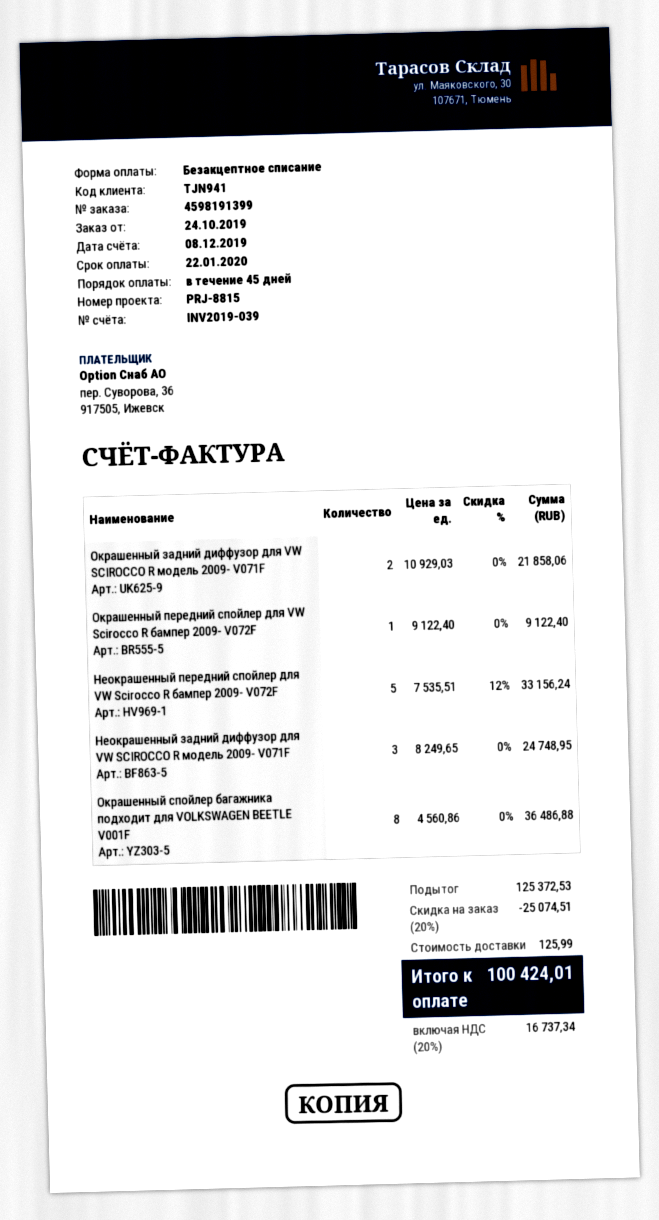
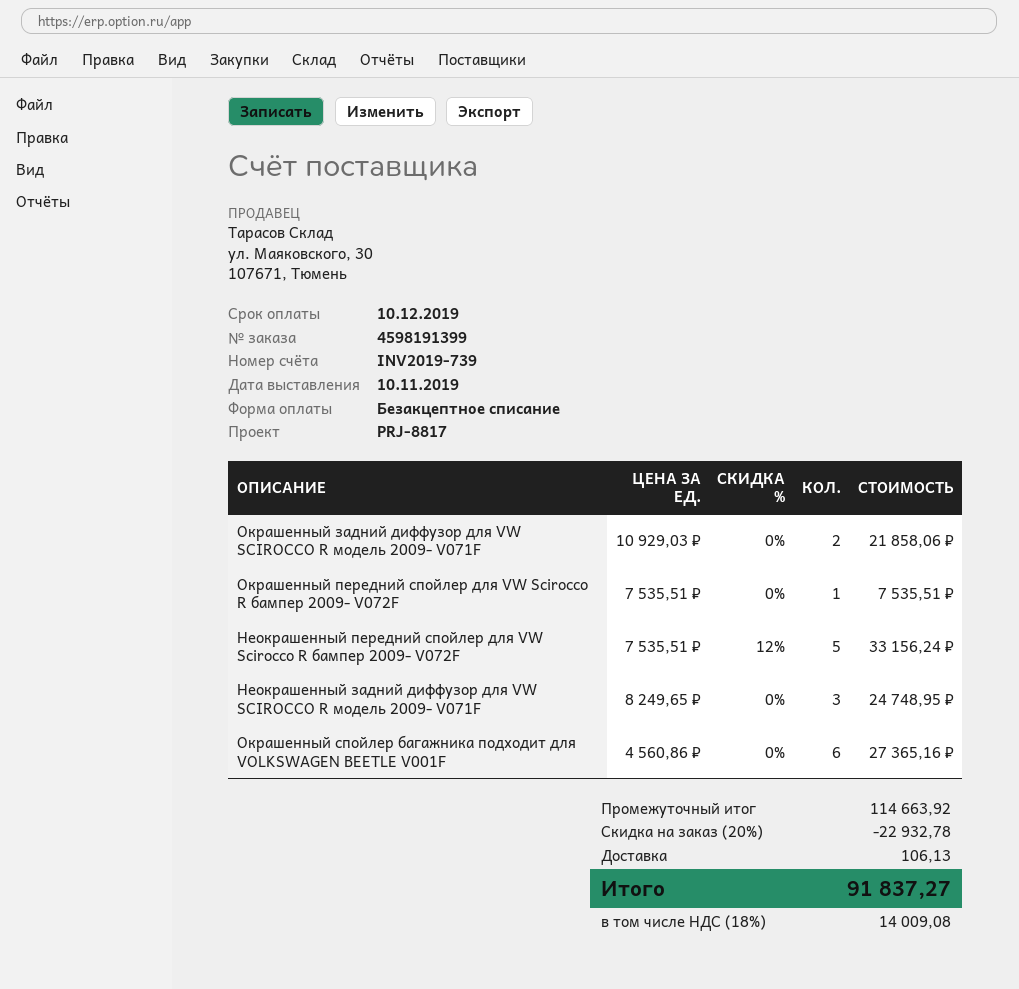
invoice number: INV2019-039 -> INV2019-739
invoice date: 2019-12-08 -> 2019-11-10
due date: 2020-01-22 -> 2019-12-10
reference: PRJ-8815 -> PRJ-8817
Окрашенный передний спойлер для VW Scirocco R бампер 2009- V072F: 1 x 9122.40 = 9122.40 -> 1 x 7535.51 = 7535.51
Окрашенный спойлер багажника подходит для VOLKSWAGEN BEETLE V001F: 8 x 4560.86 = 36486.88 -> 6 x 4560.86 = 27365.16
subtotal: 125372.53 -> 114663.92
discount: 20% = 25074.51 -> 20% = 22932.78
shipping: 125.99 -> 106.13
tax: 20% = 16737.34 -> 18% = 14009.08
total: 100424.01 -> 91837.27

